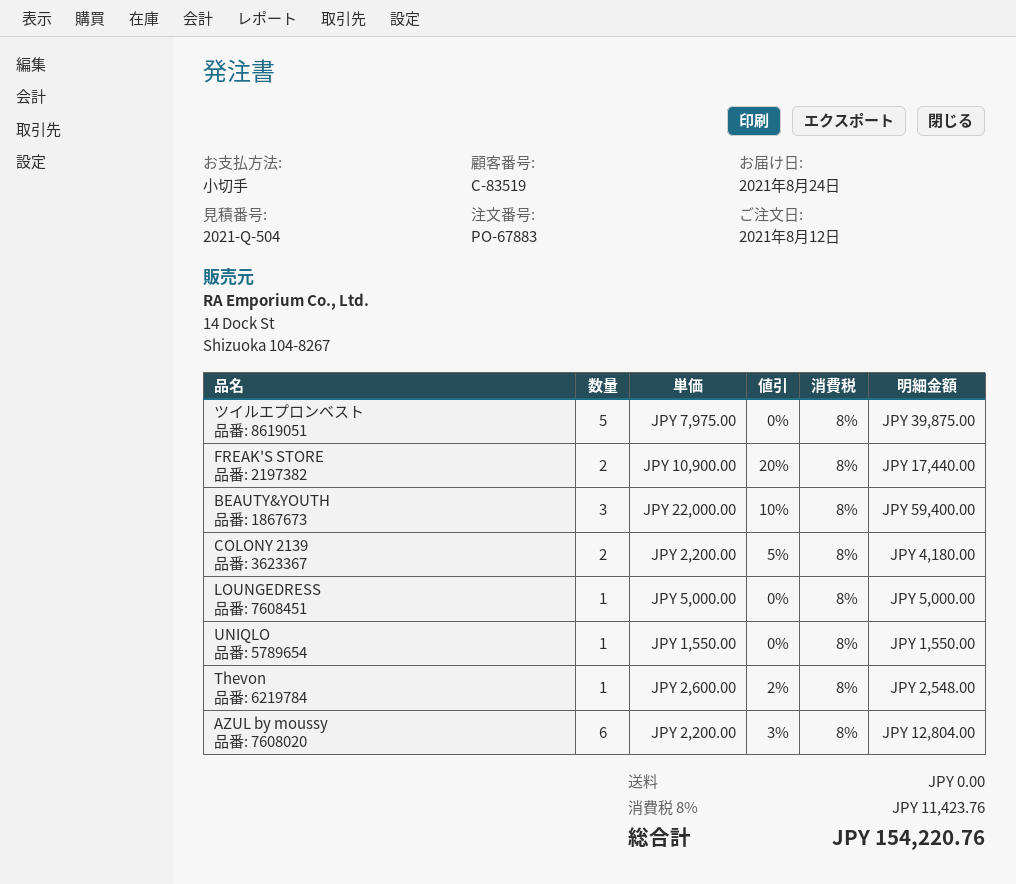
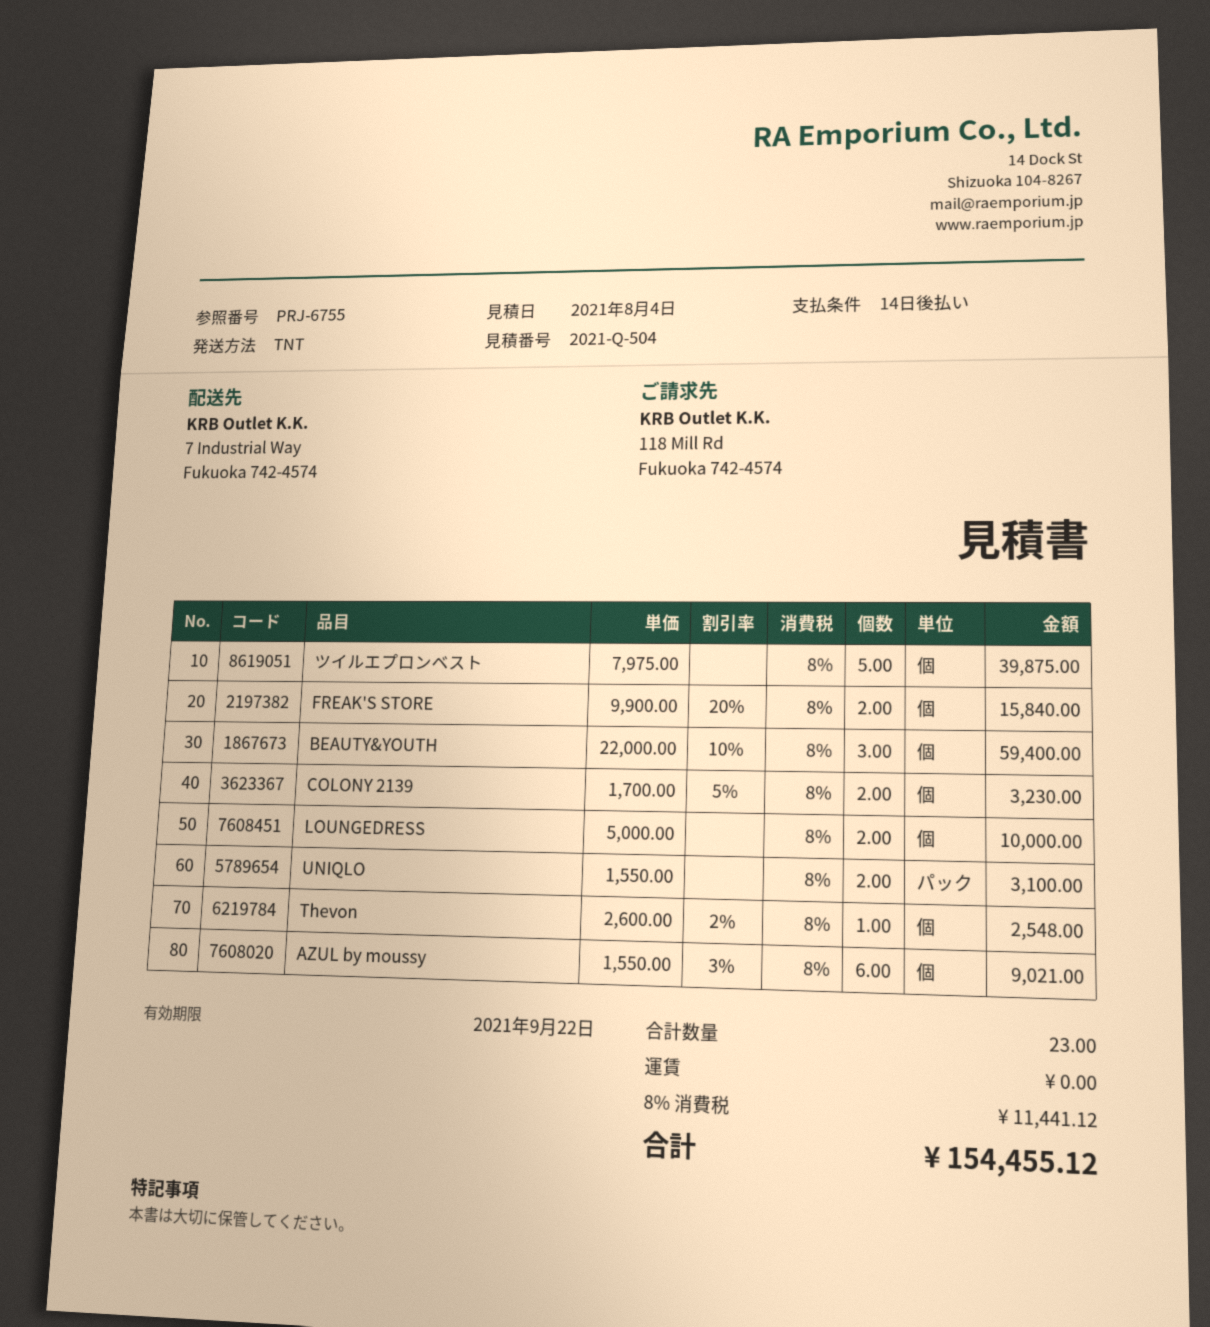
FREAK'S STORE: 2 x 10900.00 - 20% = 17440.00 -> 2 x 9900.00 - 20% = 15840.00
COLONY 2139: 2 x 2200.00 - 5% = 4180.00 -> 2 x 1700.00 - 5% = 3230.00
LOUNGEDRESS: 1 x 5000.00 = 5000.00 -> 2 x 5000.00 = 10000.00
UNIQLO: 1 x 1550.00 = 1550.00 -> 2 x 1550.00 = 3100.00
AZUL by moussy: 6 x 2200.00 - 3% = 12804.00 -> 6 x 1550.00 - 3% = 9021.00
tax: 8% = 11423.76 -> 8% = 11441.12
total: 154220.76 -> 154455.12

